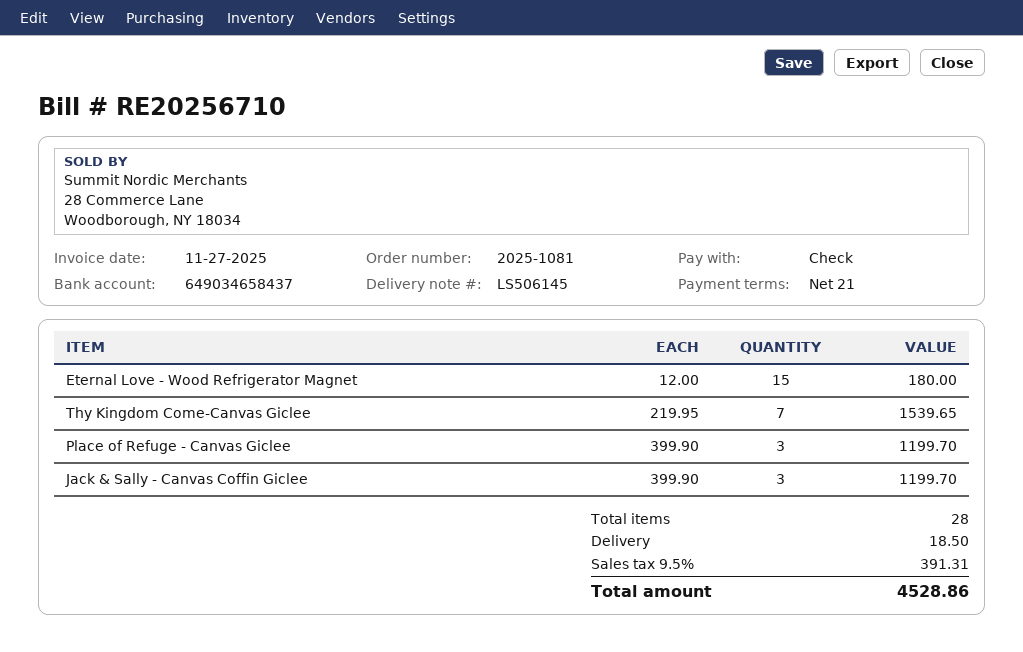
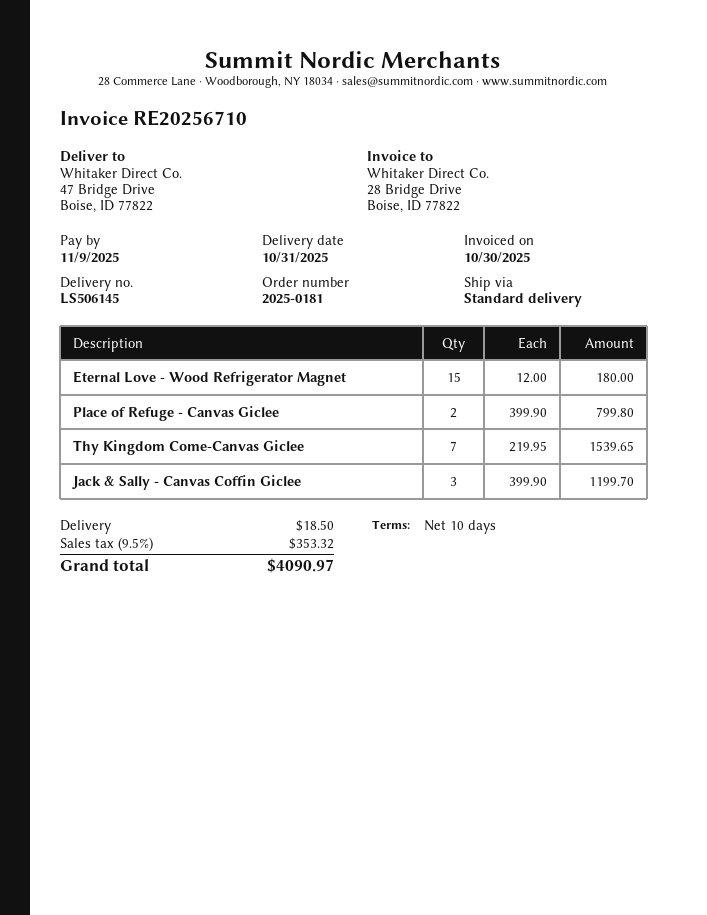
order number: 2025-1081 -> 2025-0181
invoice date: 2025-11-27 -> 2025-10-30
payment terms: 21 days -> 10 days
Place of Refuge - Canvas Giclee: 3 x 399.90 = 1199.70 -> 2 x 399.90 = 799.80
tax: 9.5% = 391.31 -> 9.5% = 353.32
total: 4528.86 -> 4090.97

